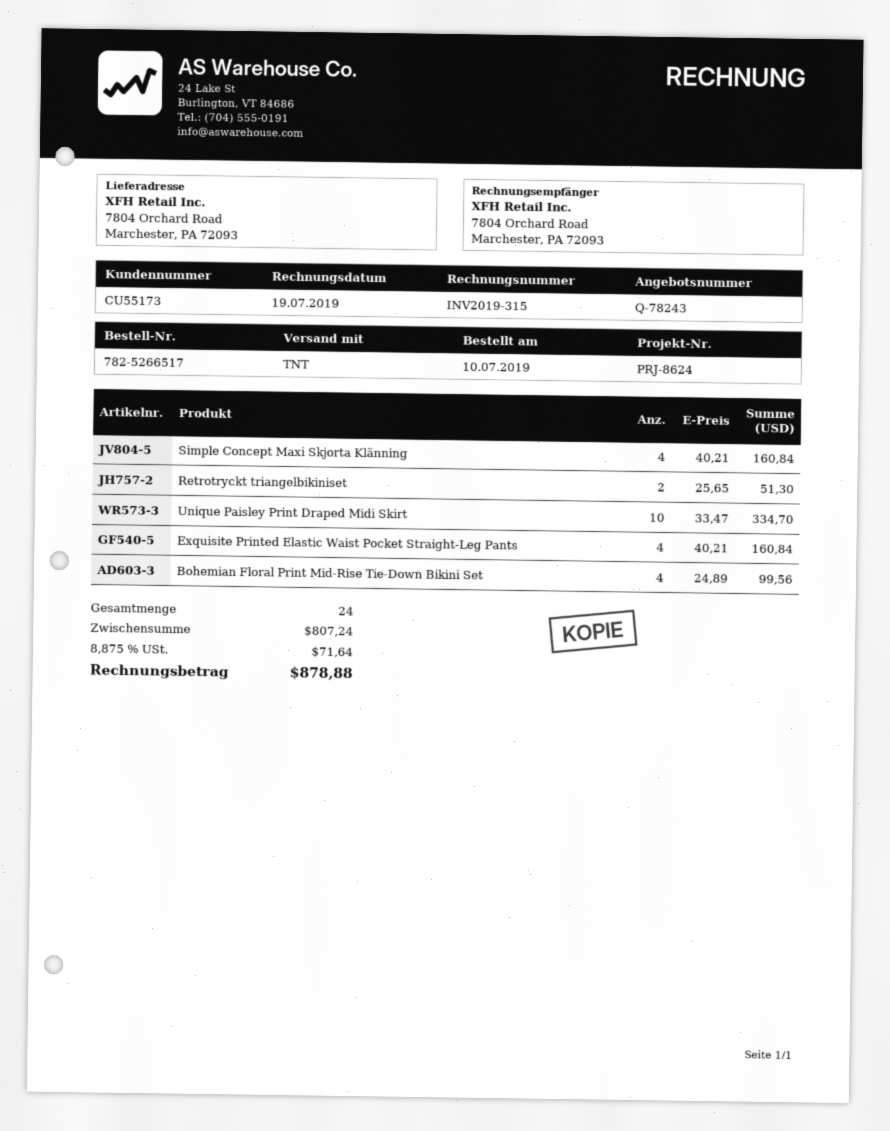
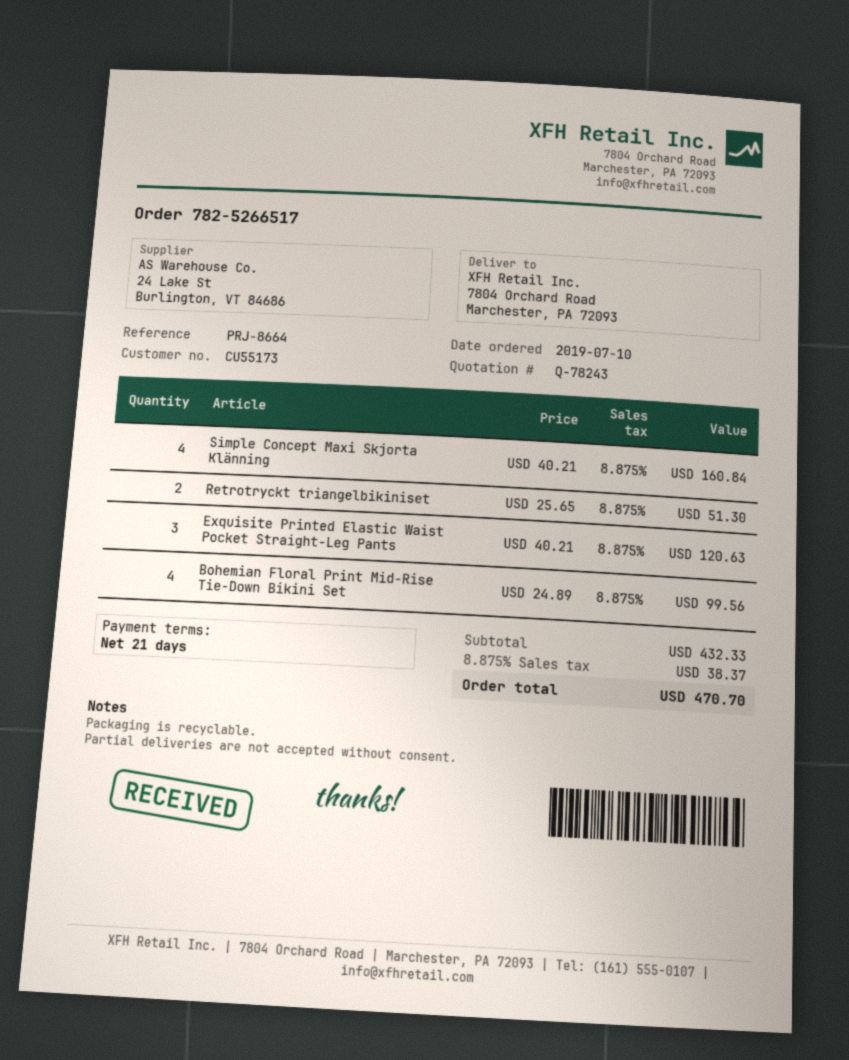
reference: PRJ-8624 -> PRJ-8664
Unique Paisley Print Draped Midi Skirt: 10 x 33.47 = 334.70 -> none
Exquisite Printed Elastic Waist Pocket Straight-Leg Pants: 4 x 40.21 = 160.84 -> 3 x 40.21 = 120.63
subtotal: 807.24 -> 432.33
tax: 8.875% = 71.64 -> 8.875% = 38.37
total: 878.88 -> 470.70

